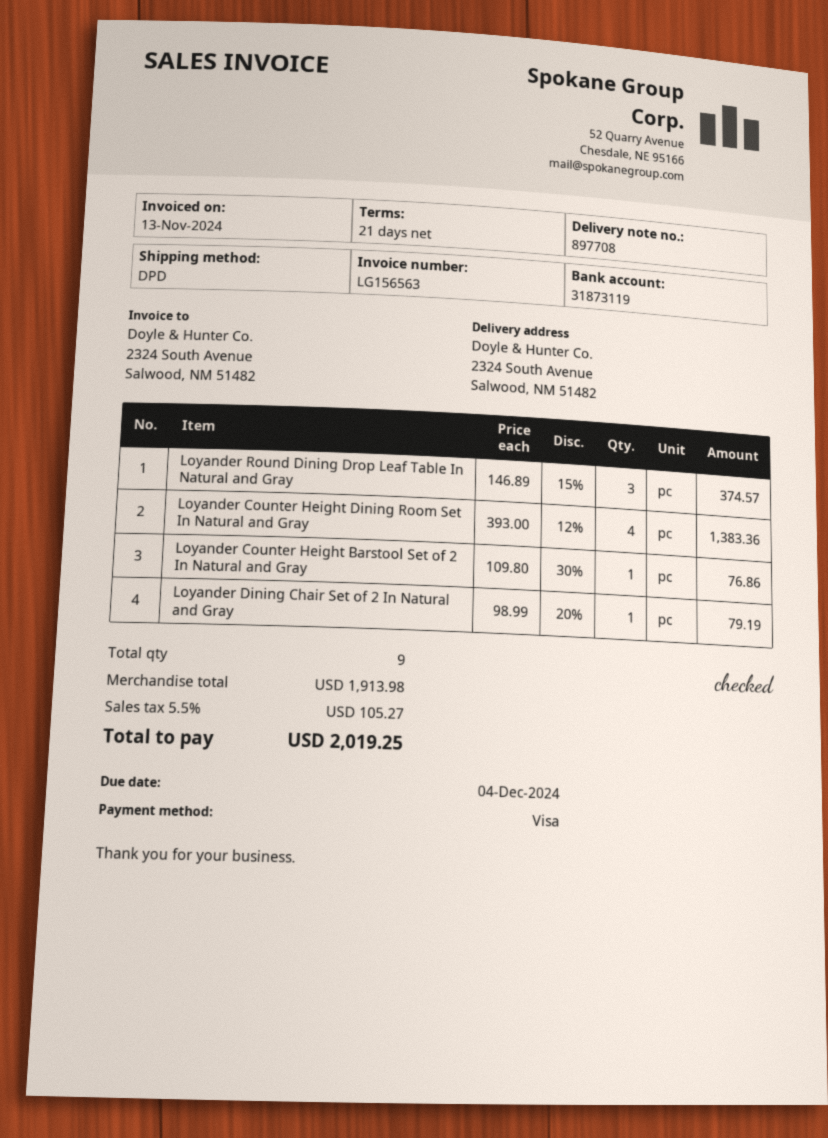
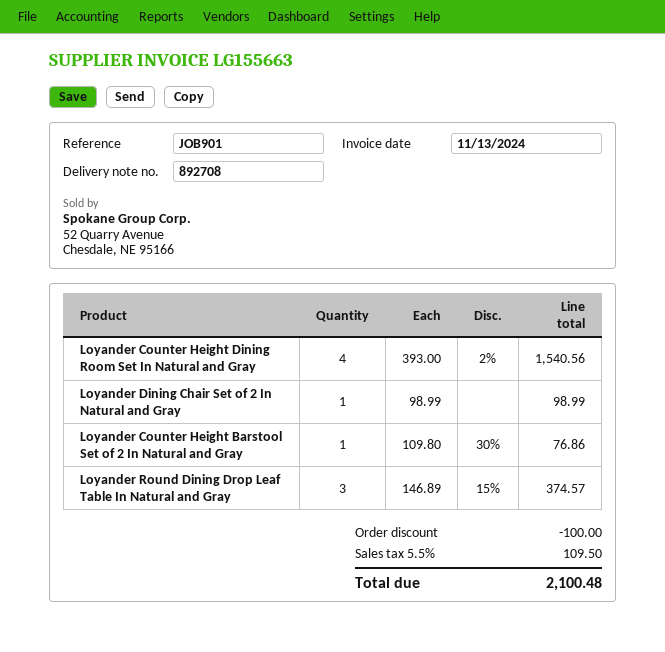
delivery note number: 897708 -> 892708
invoice number: LG156563 -> LG155663
Loyander Counter Height Dining Room Set In Natural and Gray: 4 x 393.00 - 12% = 1383.36 -> 4 x 393.00 - 2% = 1540.56
Loyander Dining Chair Set of 2 In Natural and Gray: 1 x 98.99 - 20% = 79.19 -> 1 x 98.99 = 98.99
discount: none -> 100.00
tax: 5.5% = 105.27 -> 5.5% = 109.50
total: 2019.25 -> 2100.48

